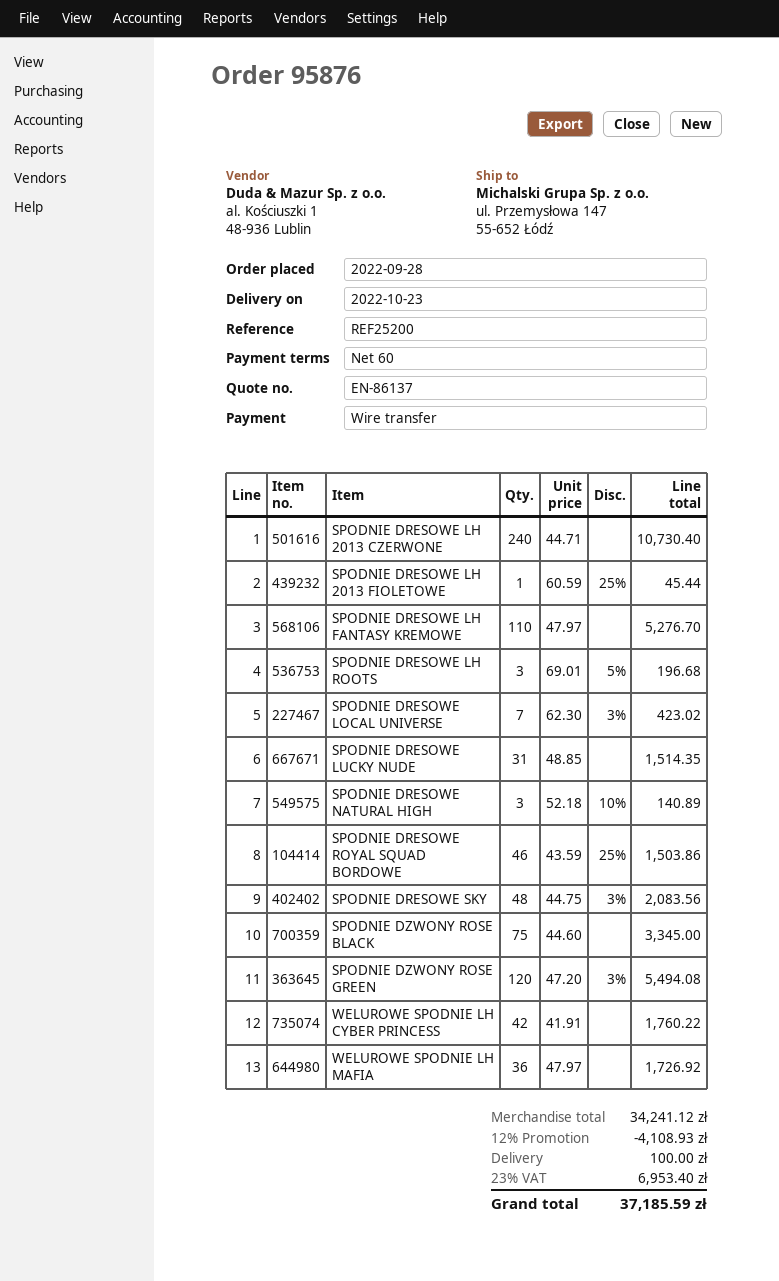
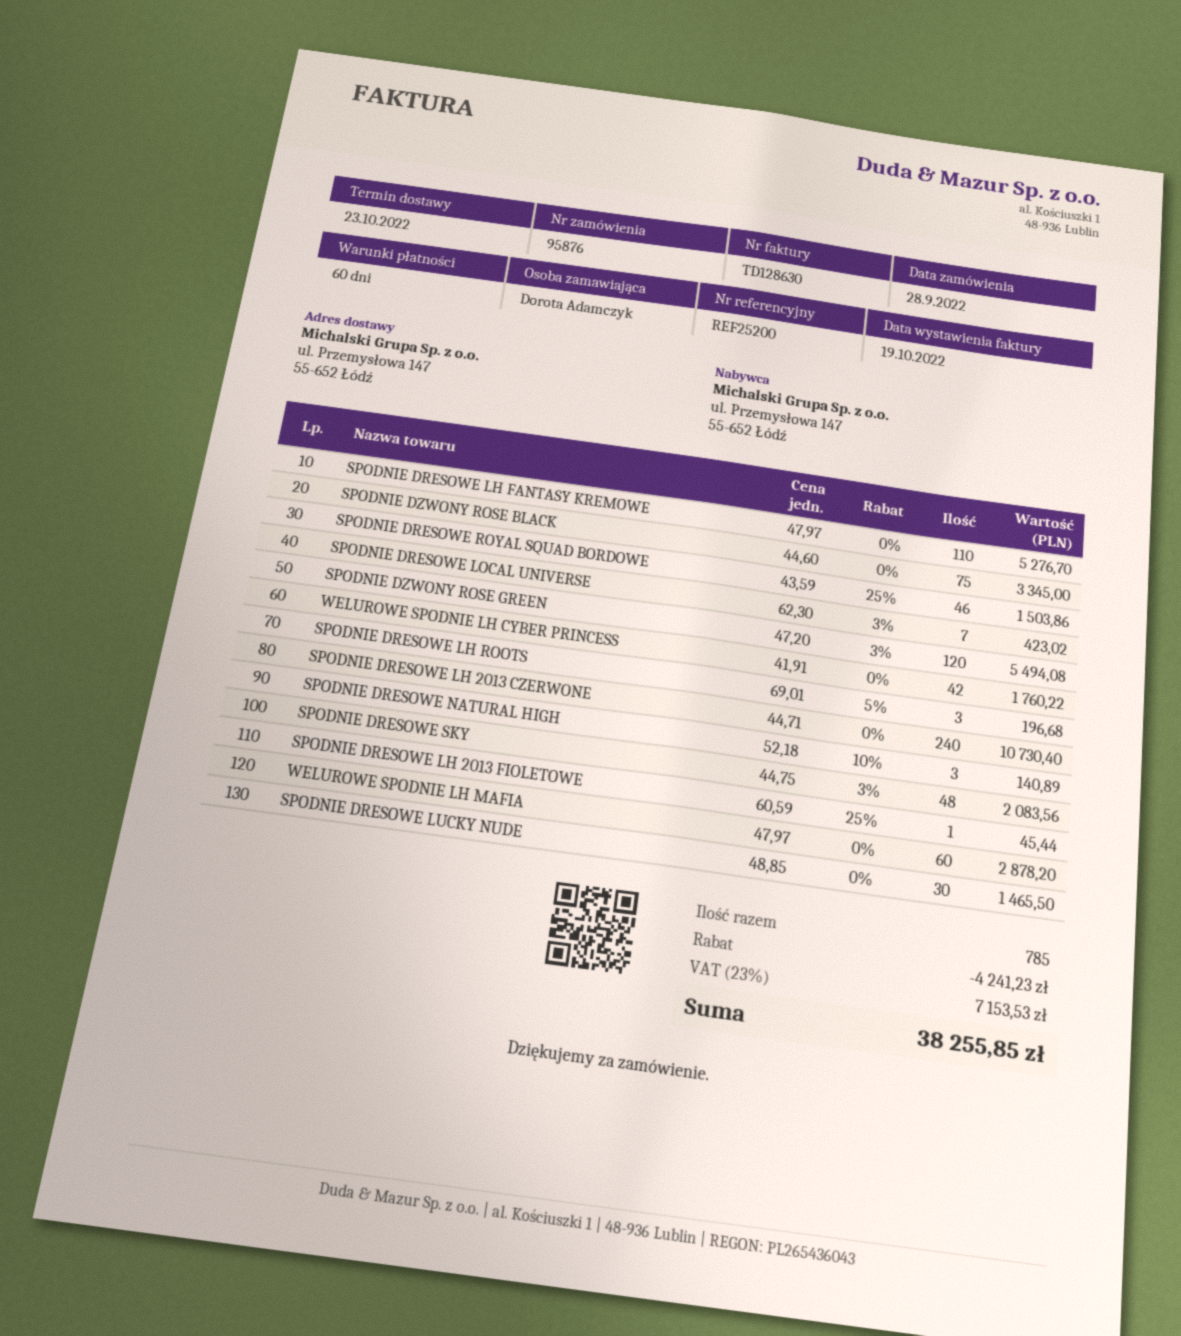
SPODNIE DRESOWE LUCKY NUDE: 31 x 48.85 = 1514.35 -> 30 x 48.85 = 1465.50
WELUROWE SPODNIE LH MAFIA: 36 x 47.97 = 1726.92 -> 60 x 47.97 = 2878.20
discount: 4108.93 -> 4241.23
shipping: 100.00 -> none
tax: 23% = 6953.40 -> 23% = 7153.53
total: 37185.59 -> 38255.85

